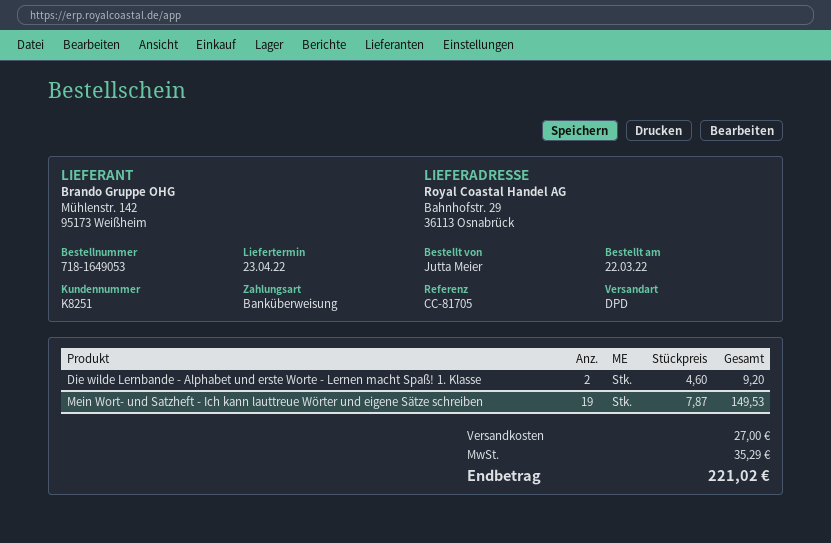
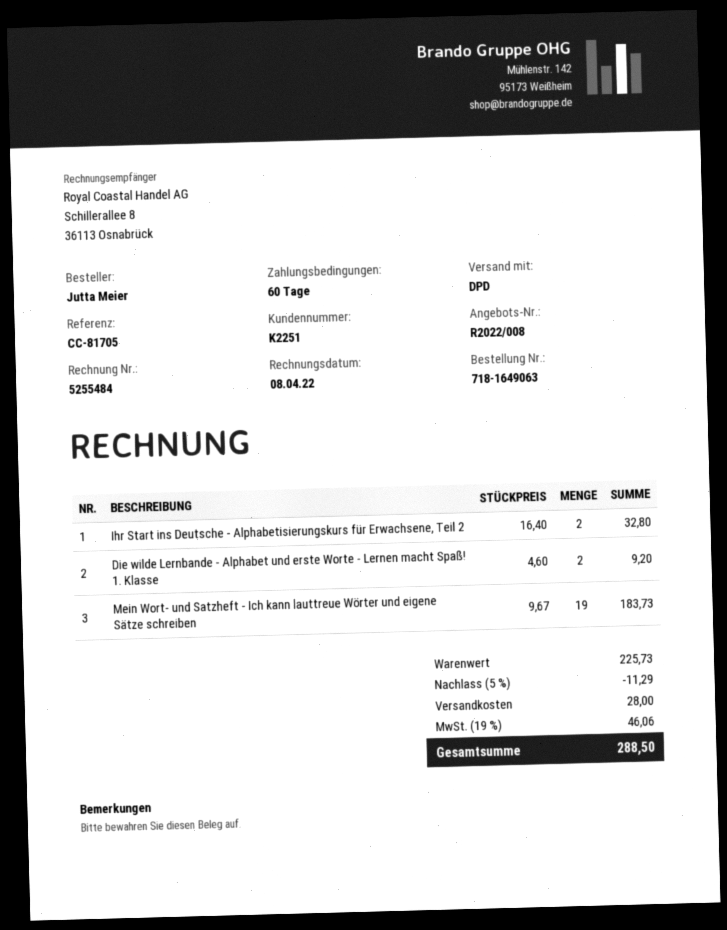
order number: 718-1649053 -> 718-1649063
customer number: K8251 -> K2251
Mein Wort- und Satzheft - Ich kann lauttreue Wörter und eigene Sätze schreiben: 19 x 7.87 = 149.53 -> 19 x 9.67 = 183.73
Ihr Start ins Deutsche - Alphabetisierungskurs für Erwachsene, Teil 2: none -> 2 x 16.40 = 32.80
discount: none -> 5% = 11.29
shipping: 27.00 -> 28.00
tax: 35.29 -> 46.06
total: 221.02 -> 288.50

